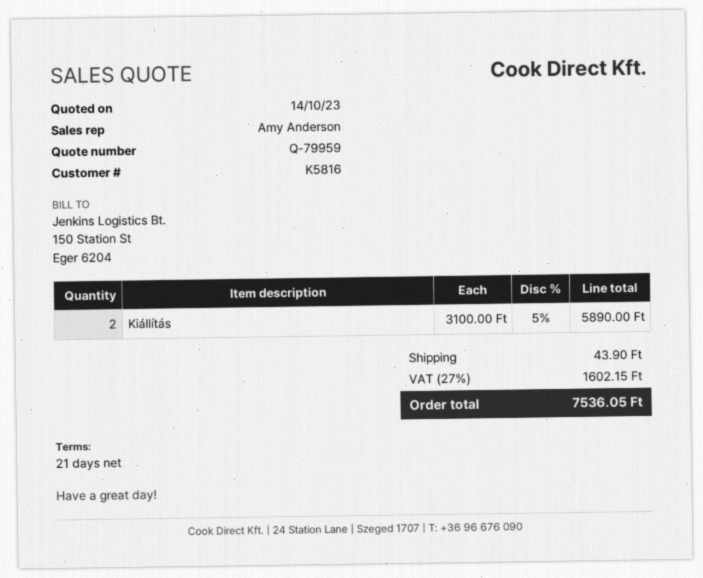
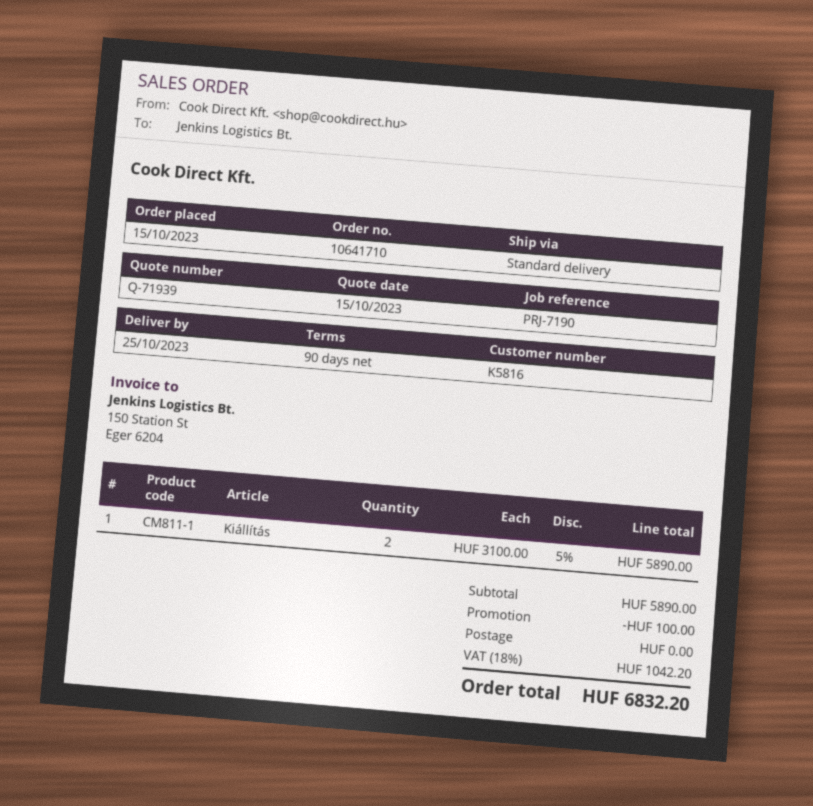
quote number: Q-79959 -> Q-71939
quote date: 2023-10-14 -> 2023-10-15
payment terms: 21 days -> 90 days
discount: none -> 100.00
shipping: 43.90 -> 0.00
tax: 27% = 1602.15 -> 18% = 1042.20
total: 7536.05 -> 6832.20

